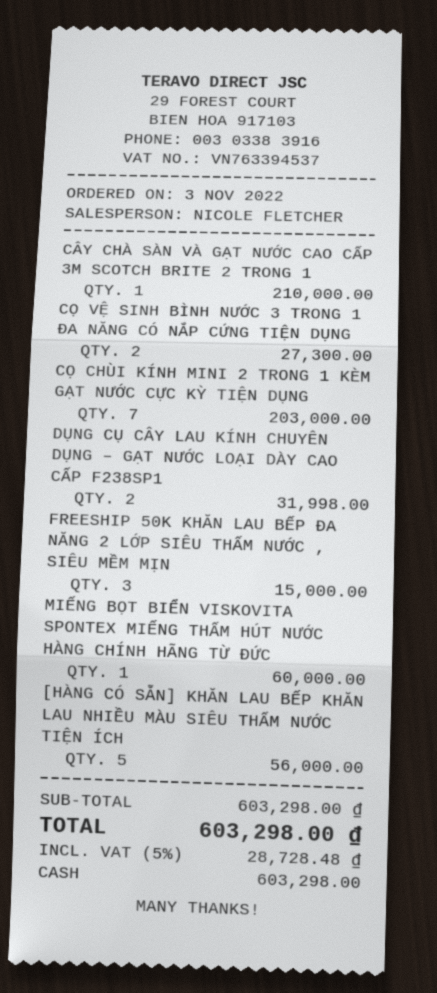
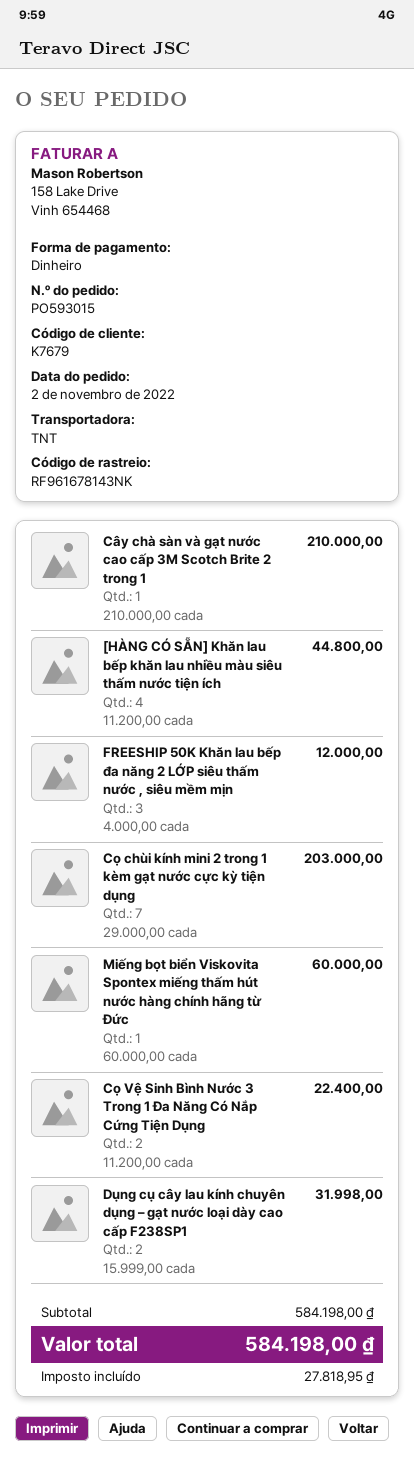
order date: 2022-11-03 -> 2022-11-02
CỌ VỆ SINH BÌNH NƯỚC 3 TRONG 1 ĐA NĂNG CÓ NẮP CỨNG TIỆN DỤNG: 2 for 27300.00 -> 2 for 22400.00
FREESHIP 50K KHĂN LAU BẾP ĐA NĂNG 2 LỚP SIÊU THẤM NƯỚC , SIÊU MỀM MỊN: 3 for 15000.00 -> 3 for 12000.00
[HÀNG CÓ SẴN] KHĂN LAU BẾP KHĂN LAU NHIỀU MÀU SIÊU THẤM NƯỚC TIỆN ÍCH: 5 for 56000.00 -> 4 for 44800.00
subtotal: 603298.00 -> 584198.00
tax: 28728.48 -> 27818.95
total: 603298.00 -> 584198.00

